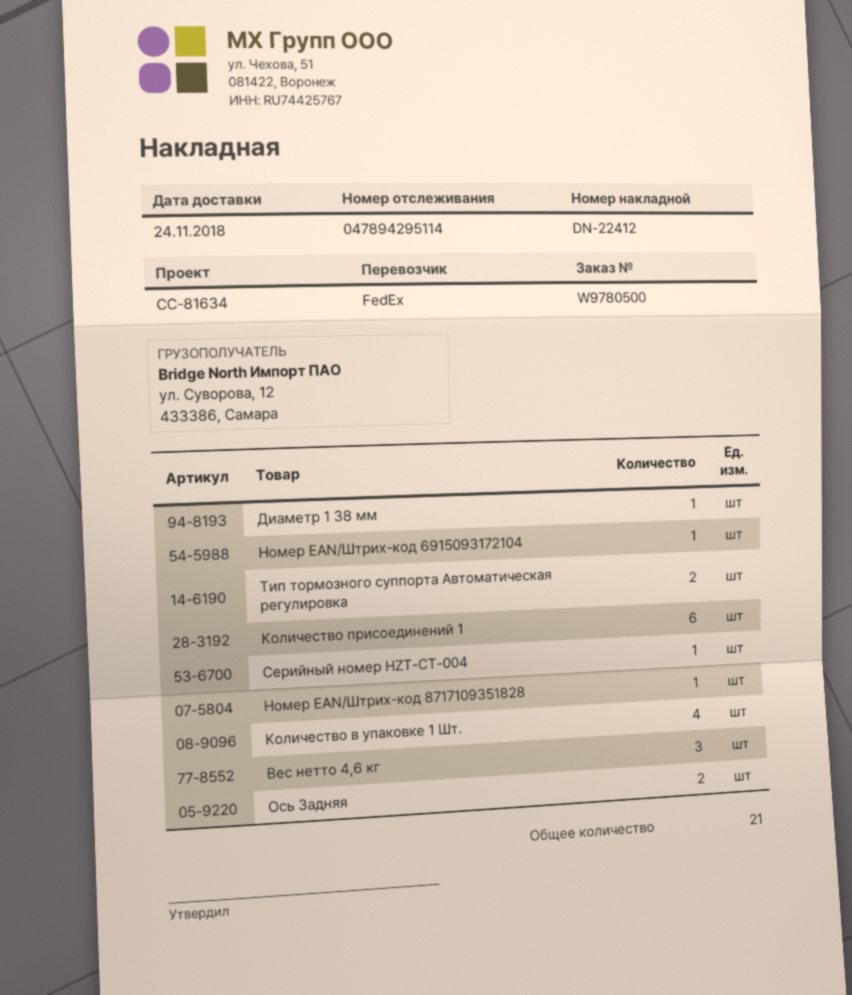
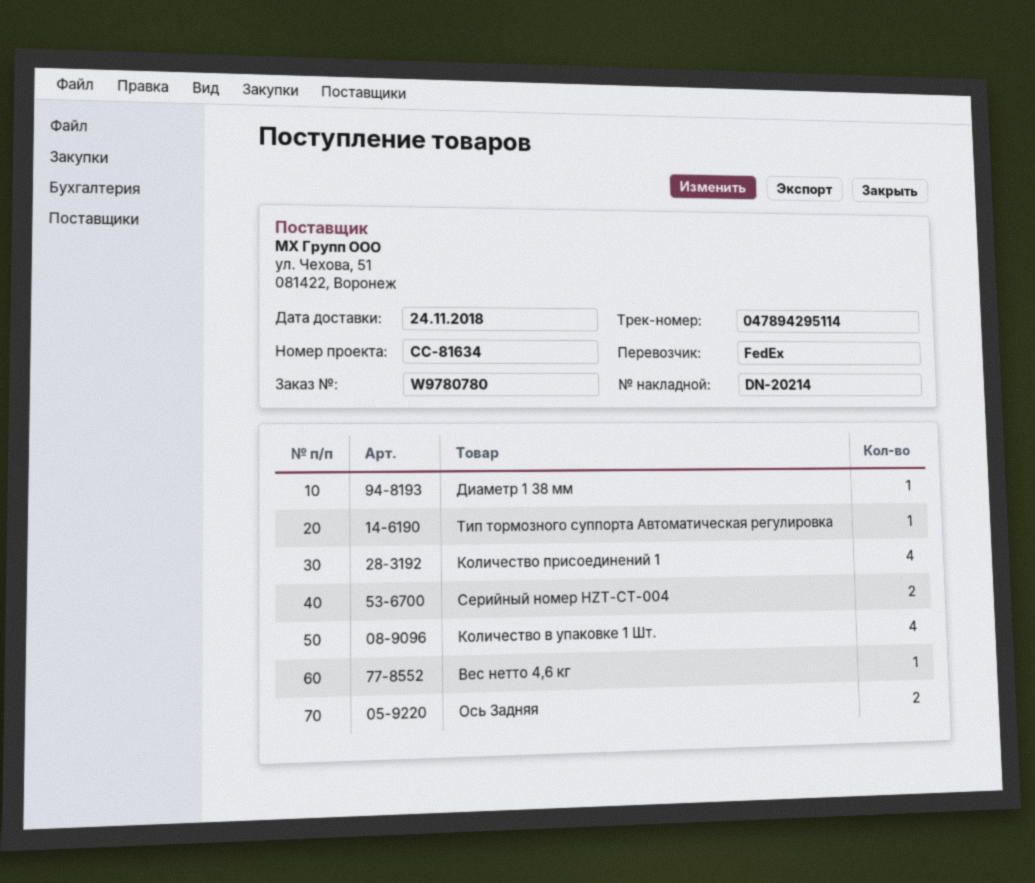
order number: W9780500 -> W9780780
delivery note number: DN-22412 -> DN-20214
Номер EAN/Штрих-код 6915093172104: 1 -> none
Тип тормозного суппорта Автоматическая регулировка: 2 -> 1
Количество присоединений 1: 6 -> 4
Серийный номер HZT-CT-004: 1 -> 2
Номер EAN/Штрих-код 8717109351828: 1 -> none
Вес нетто 4,6 кг: 3 -> 1

